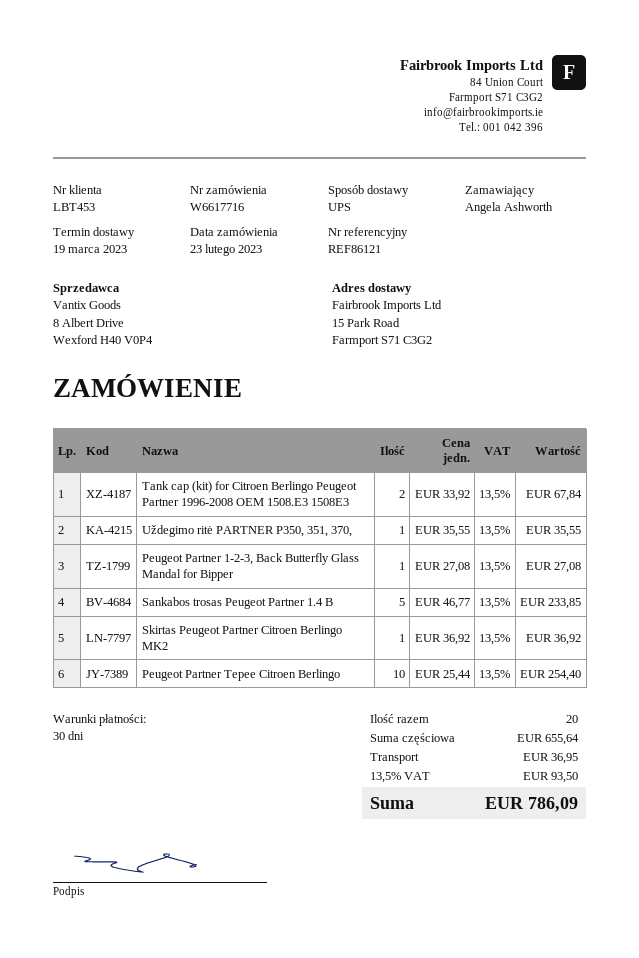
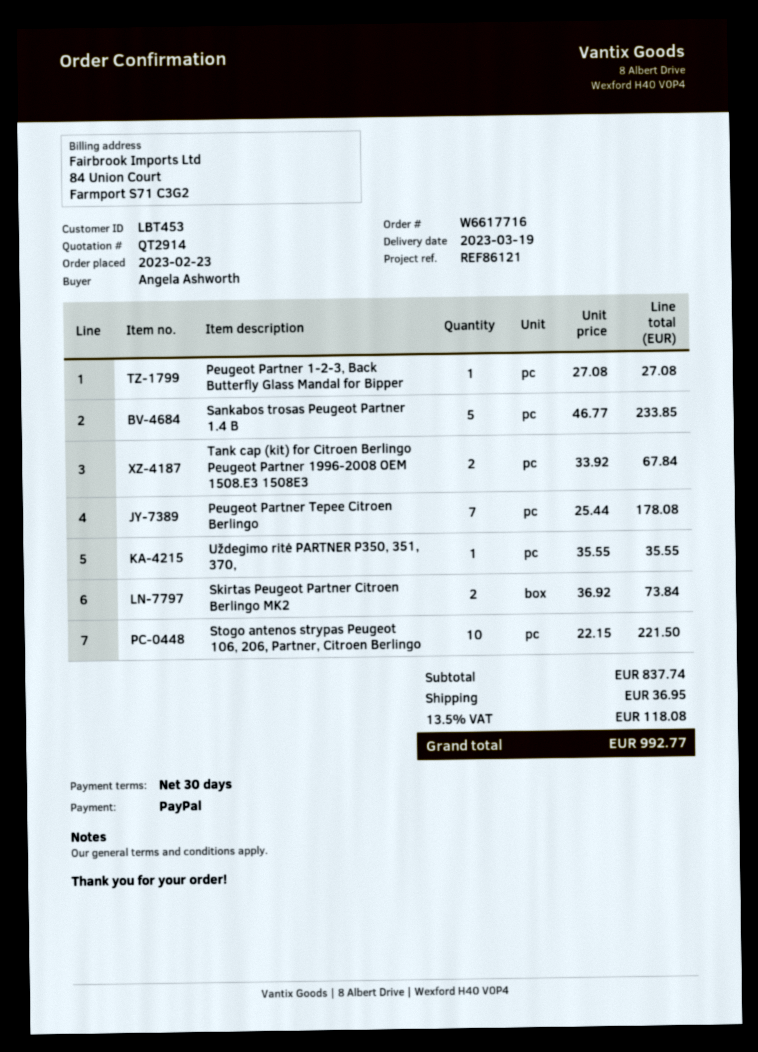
Skirtas Peugeot Partner Citroen Berlingo MK2: 1 x 36.92 = 36.92 -> 2 x 36.92 = 73.84
Peugeot Partner Tepee Citroen Berlingo: 10 x 25.44 = 254.40 -> 7 x 25.44 = 178.08
Stogo antenos strypas Peugeot 106, 206, Partner, Citroen Berlingo: none -> 10 x 22.15 = 221.50
subtotal: 655.64 -> 837.74
tax: 13.5% = 93.50 -> 13.5% = 118.08
total: 786.09 -> 992.77

